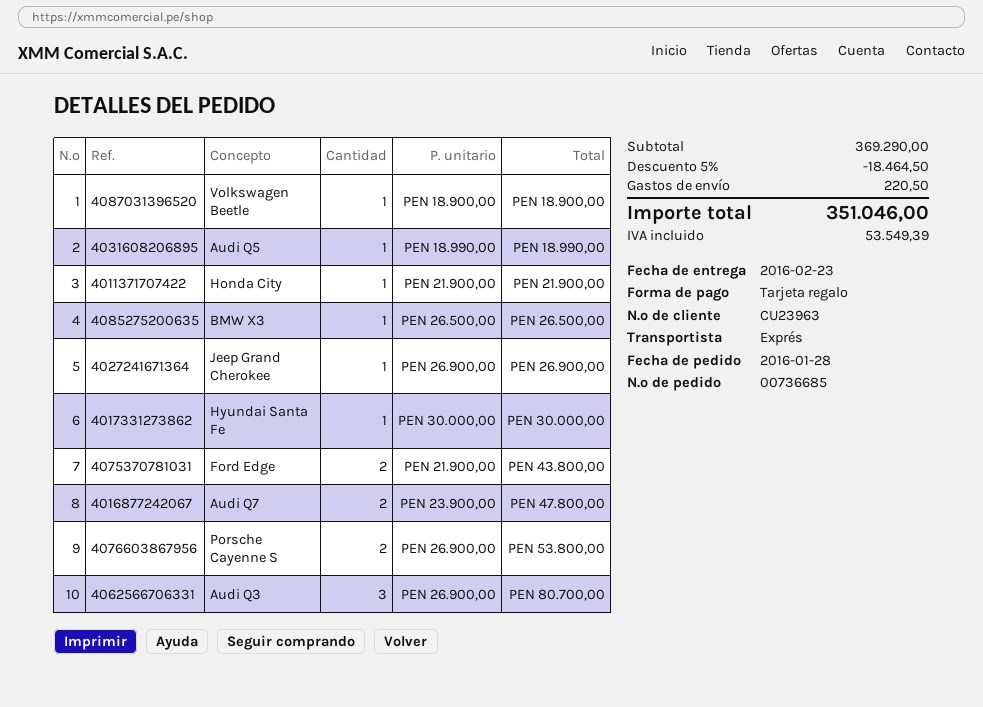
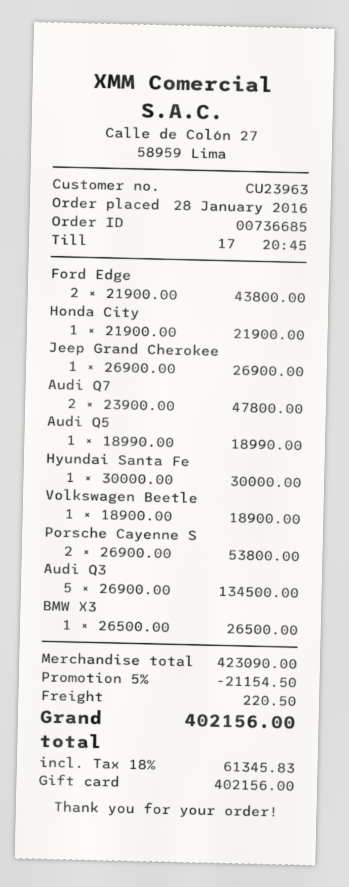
Audi Q3: 3 x 26900.00 = 80700.00 -> 5 x 26900.00 = 134500.00
subtotal: 369290.00 -> 423090.00
discount: 5% = 18464.50 -> 5% = 21154.50
tax: 53549.39 -> 61345.83
total: 351046.00 -> 402156.00

